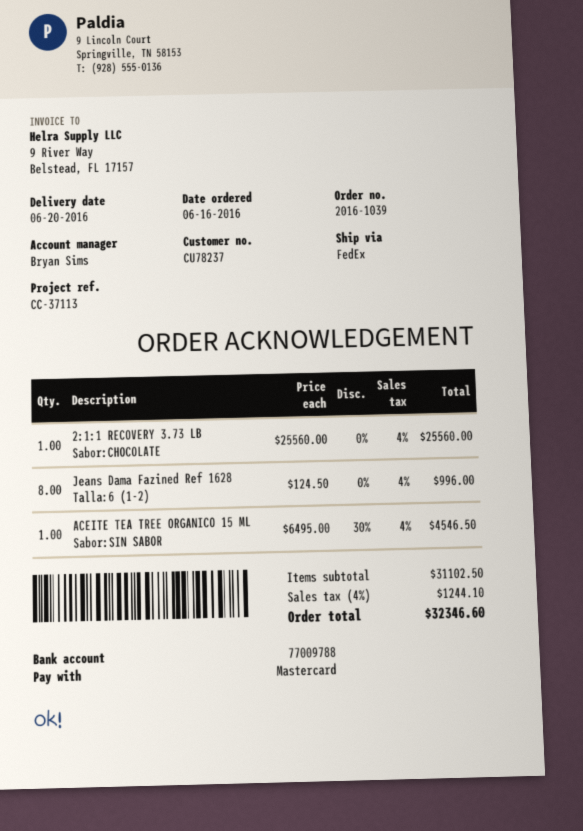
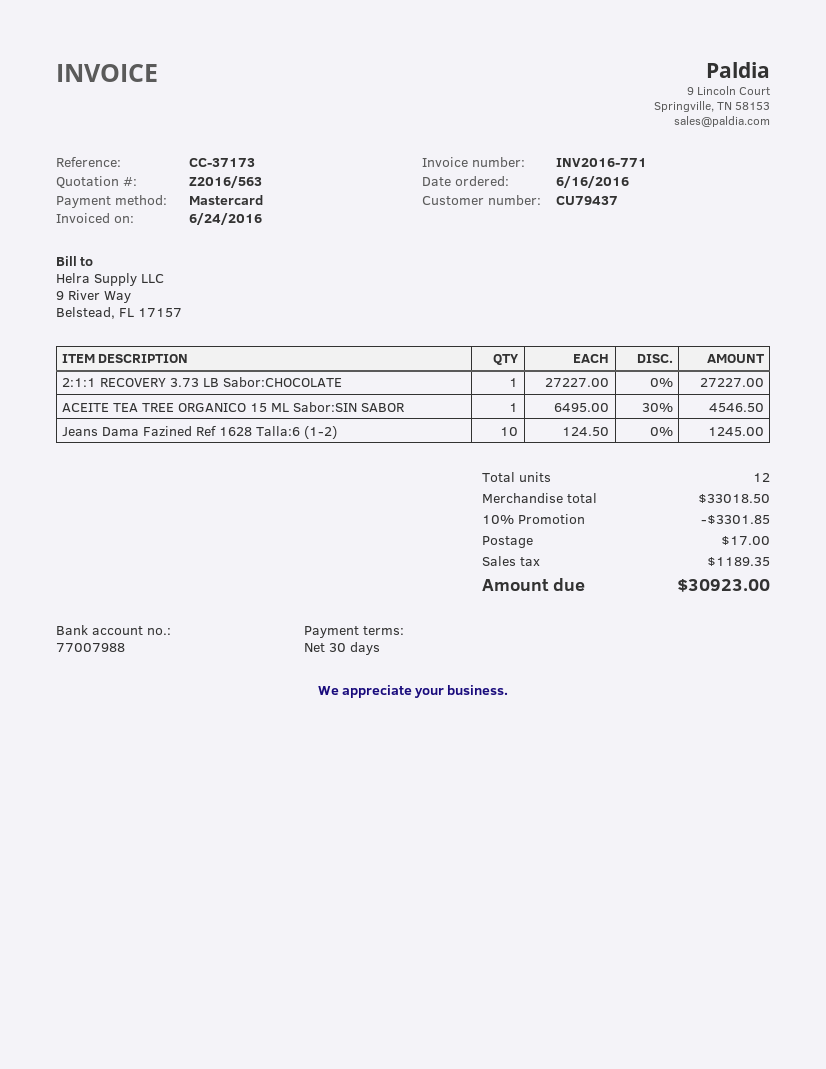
customer number: CU78237 -> CU79437
reference: CC-37113 -> CC-37173
bank account: 77009788 -> 77007988
2:1:1 RECOVERY 3.73 LB Sabor:CHOCOLATE: 1 x 25560.00 = 25560.00 -> 1 x 27227.00 = 27227.00
Jeans Dama Fazined Ref 1628 Talla:6 (1-2): 8 x 124.50 = 996.00 -> 10 x 124.50 = 1245.00
subtotal: 31102.50 -> 33018.50
discount: none -> 10% = 3301.85
shipping: none -> 17.00
tax: 1244.10 -> 1189.35
total: 32346.60 -> 30923.00

